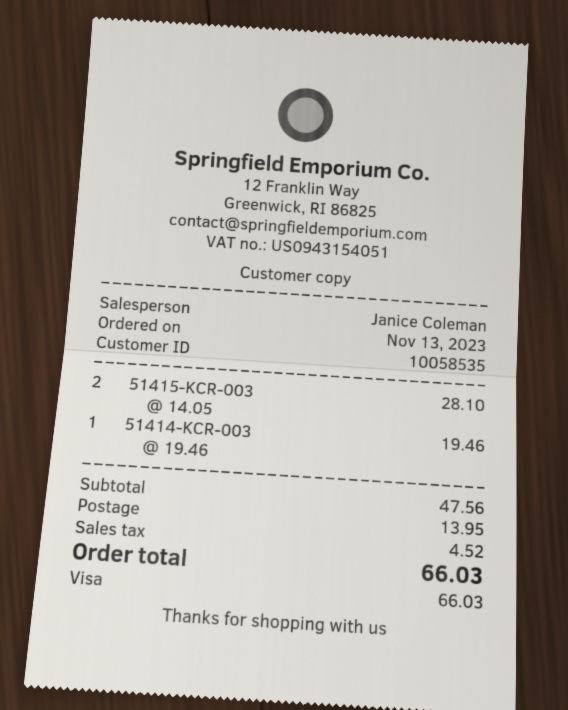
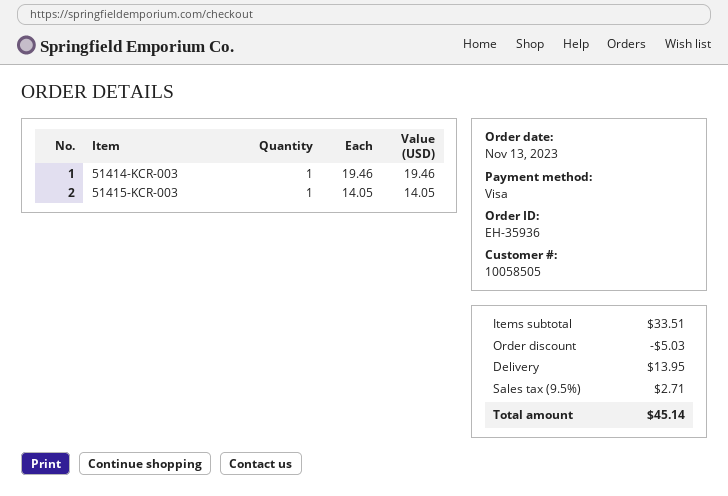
customer number: 10058535 -> 10058505
51415-KCR-003: 2 x 14.05 = 28.10 -> 1 x 14.05 = 14.05
subtotal: 47.56 -> 33.51
discount: none -> 5.03
tax: 4.52 -> 2.71
total: 66.03 -> 45.14

